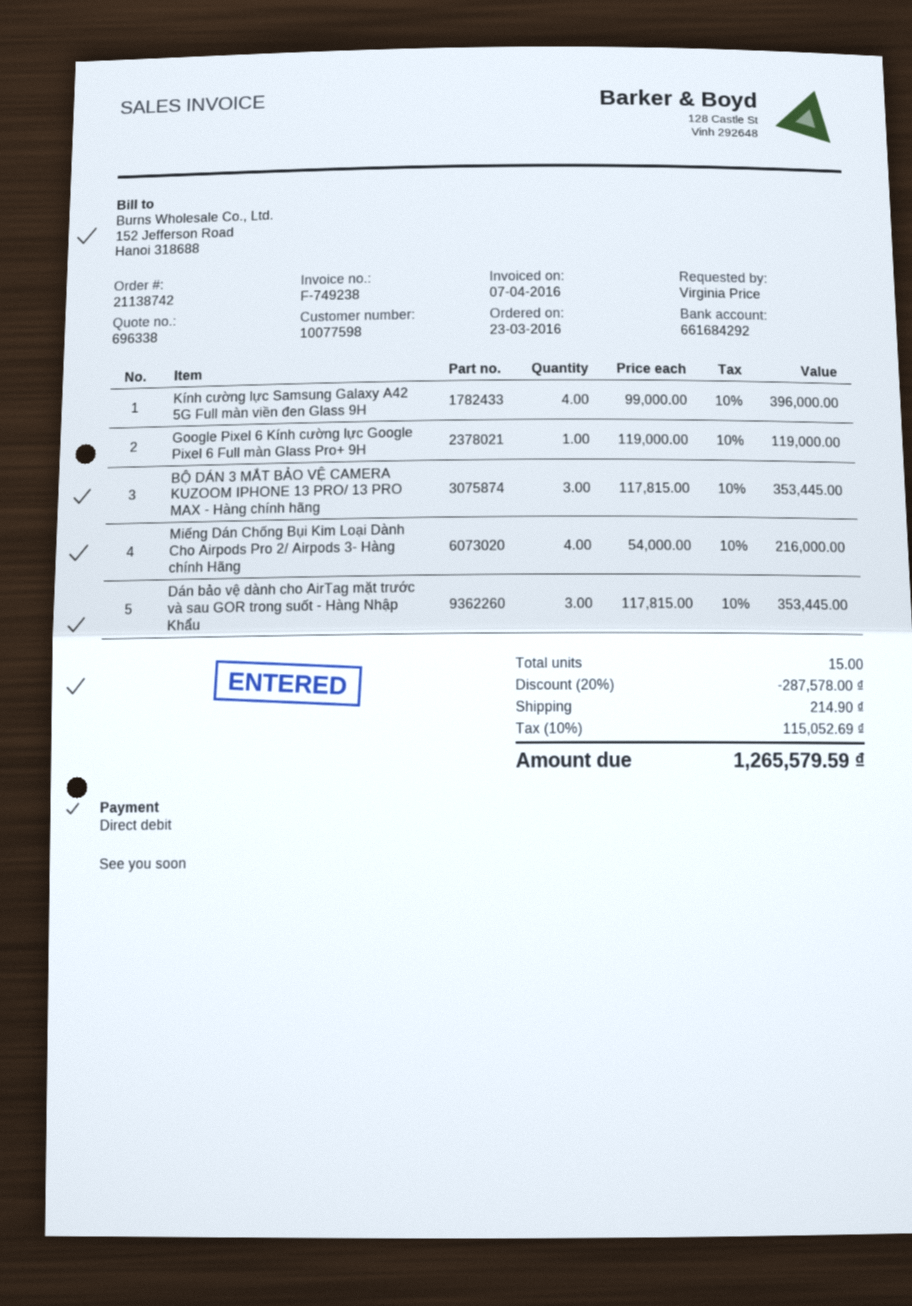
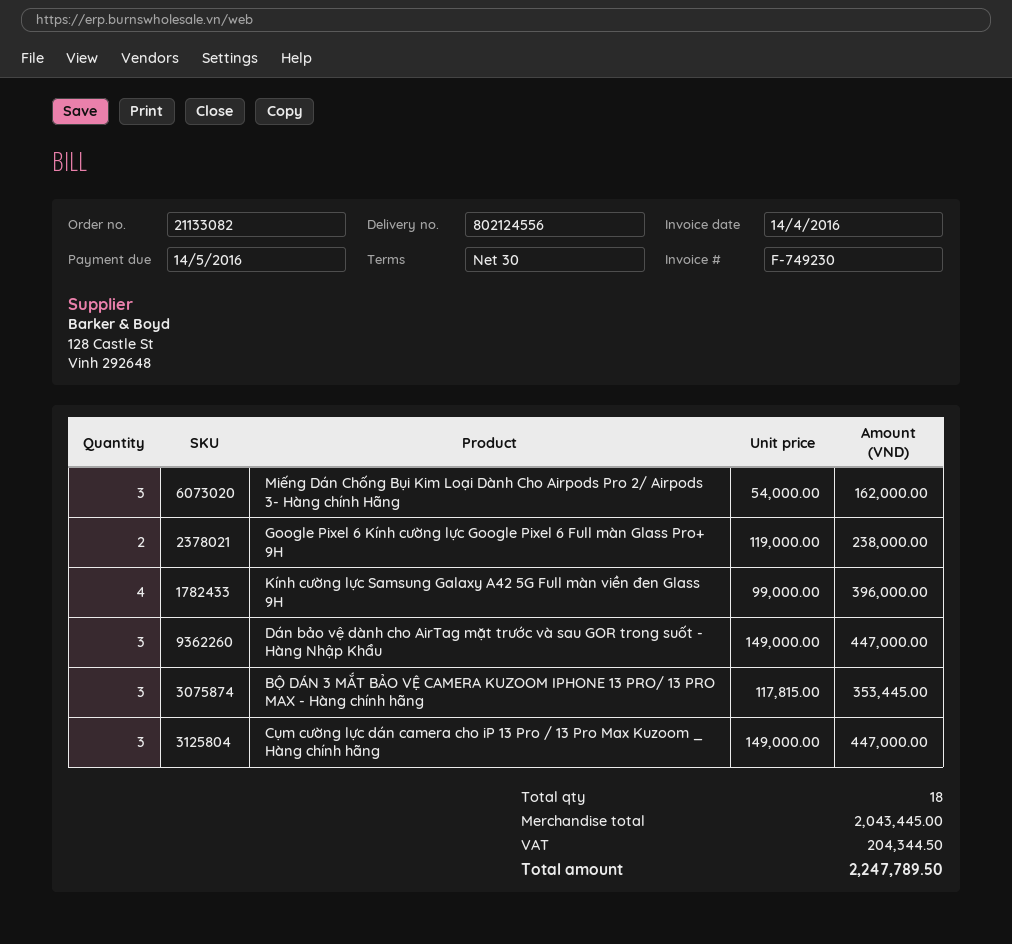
order number: 21138742 -> 21133082
invoice number: F-749238 -> F-749230
invoice date: 2016-04-07 -> 2016-04-14
Google Pixel 6 Kính cường lực Google Pixel 6 Full màn Glass Pro+ 9H: 1 x 119000.00 = 119000.00 -> 2 x 119000.00 = 238000.00
Miếng Dán Chống Bụi Kim Loại Dành Cho Airpods Pro 2/ Airpods 3- Hàng chính Hãng: 4 x 54000.00 = 216000.00 -> 3 x 54000.00 = 162000.00
Dán bảo vệ dành cho AirTag mặt trước và sau GOR trong suốt - Hàng Nhập Khẩu: 3 x 117815.00 = 353445.00 -> 3 x 149000.00 = 447000.00
Cụm cường lực dán camera cho iP 13 Pro / 13 Pro Max Kuzoom _ Hàng chính hãng: none -> 3 x 149000.00 = 447000.00
total quantity: 15 -> 18
discount: 20% = 287578.00 -> none
shipping: 214.90 -> none
tax: 115052.69 -> 204344.50
total: 1265579.59 -> 2247789.50

